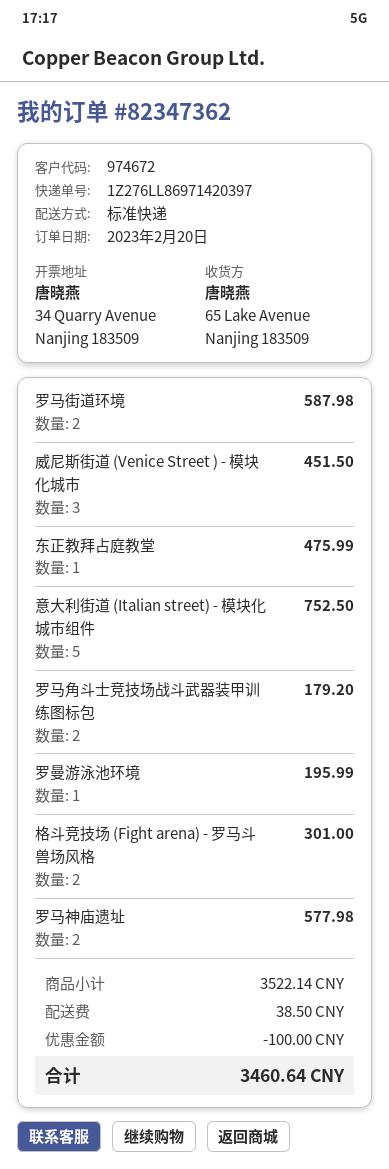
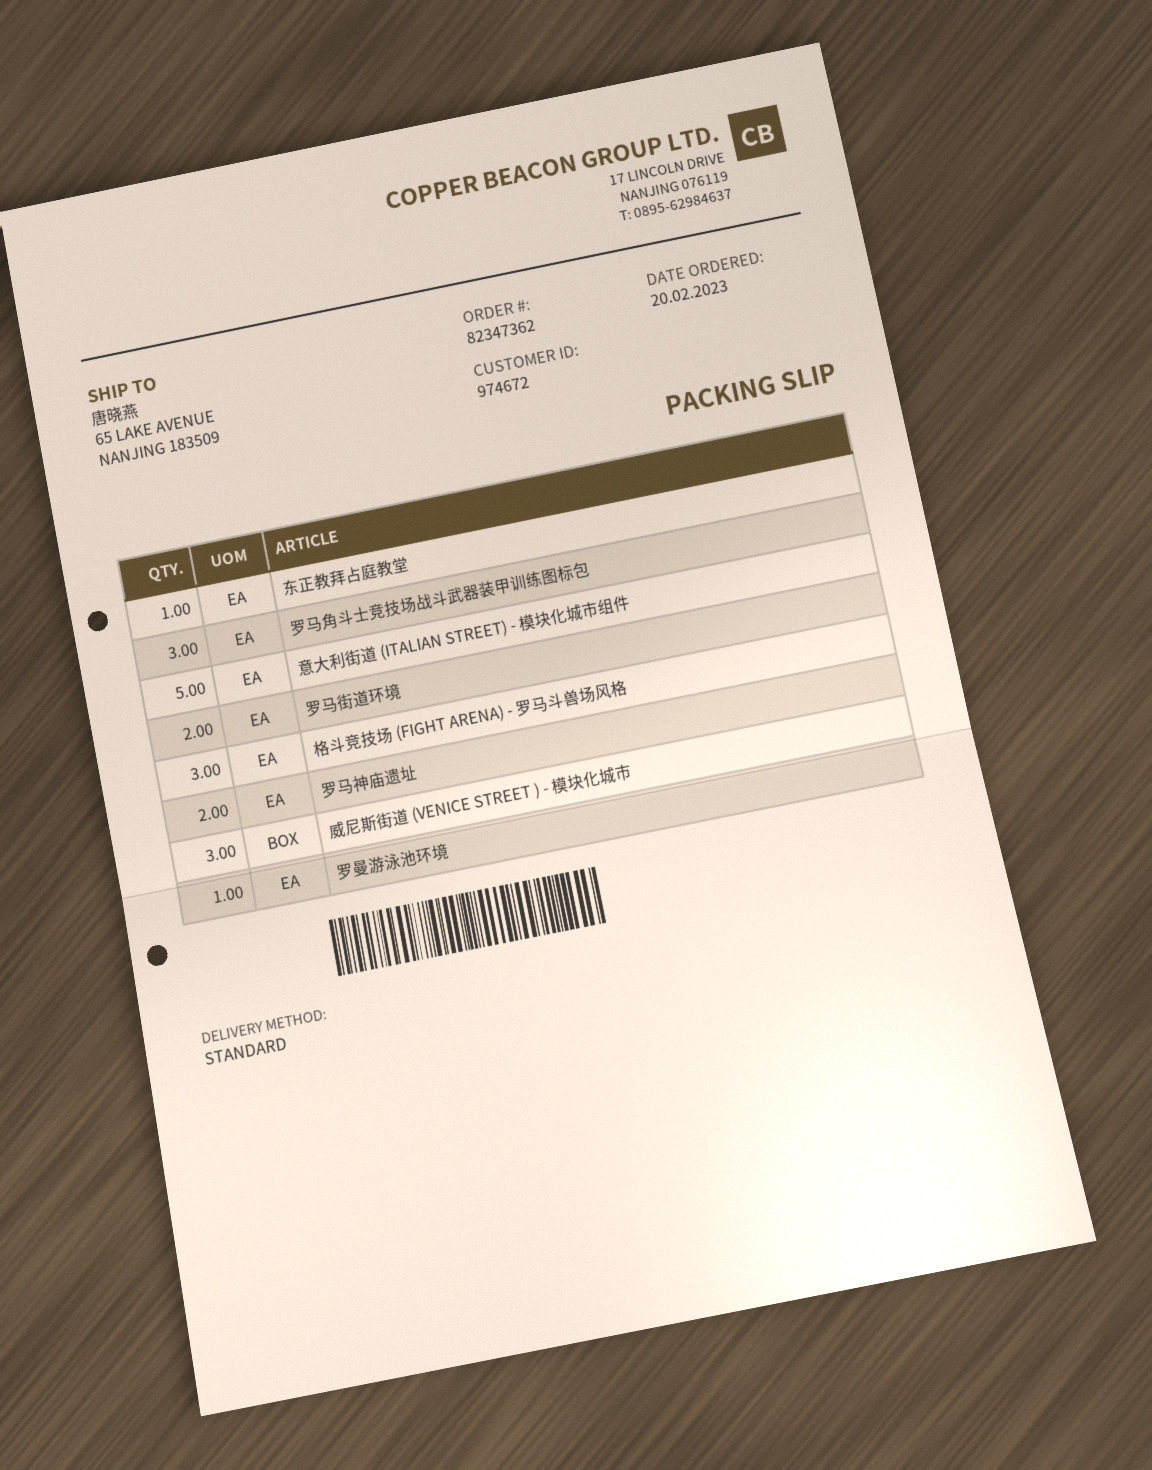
罗马角斗士竞技场战斗武器装甲训练图标包: 2 -> 3
格斗竞技场 (Fight arena) - 罗马斗兽场风格: 2 -> 3

